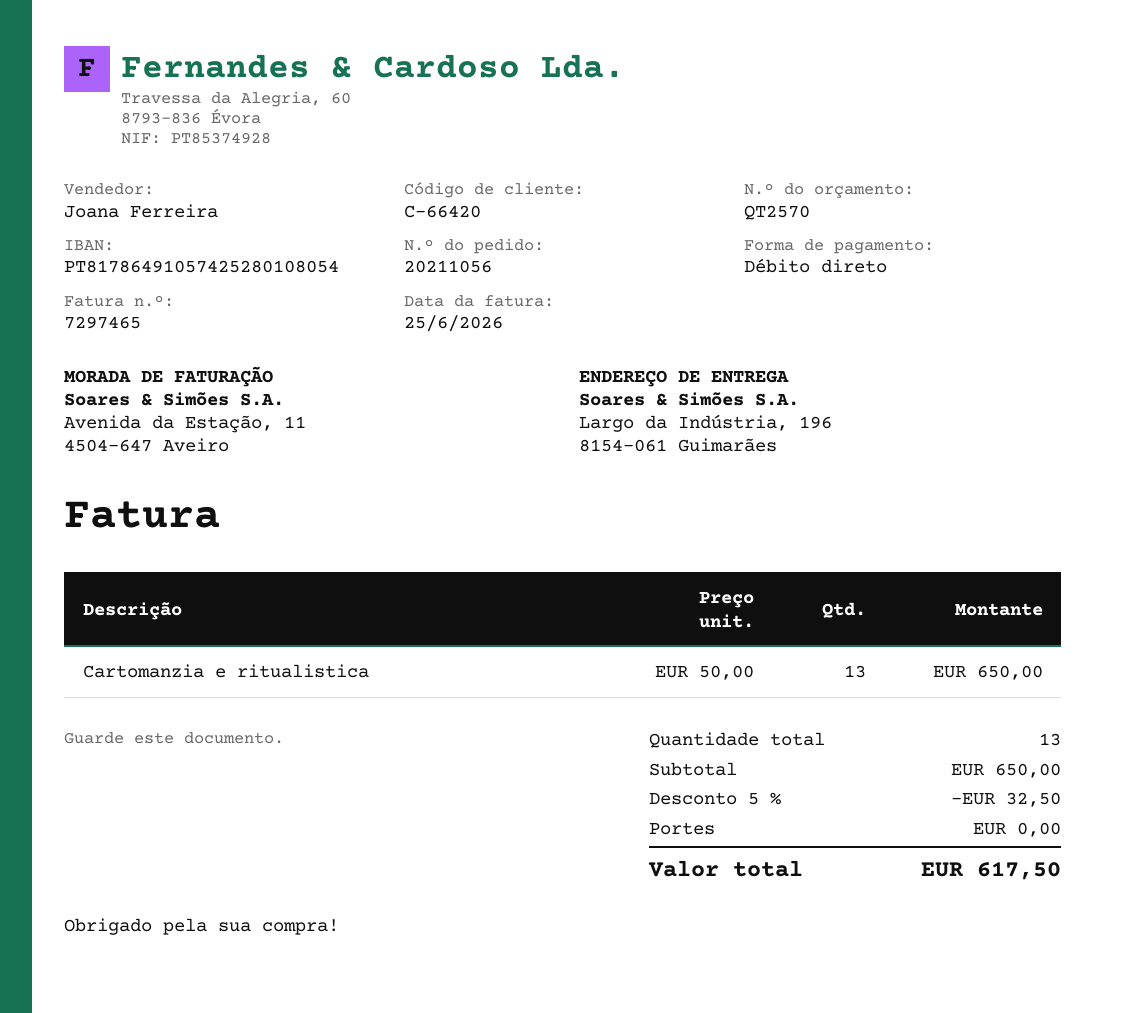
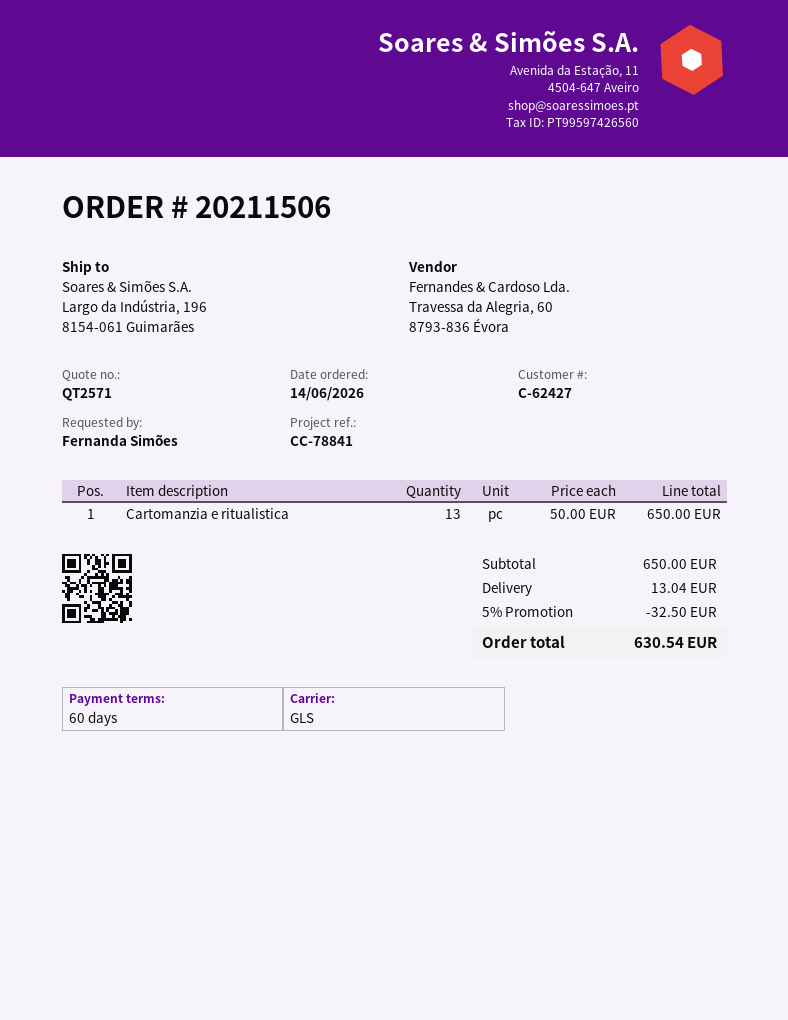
quote number: QT2570 -> QT2571
order number: 20211056 -> 20211506
customer number: C-66420 -> C-62427
shipping: 0.00 -> 13.04
total: 617.50 -> 630.54

